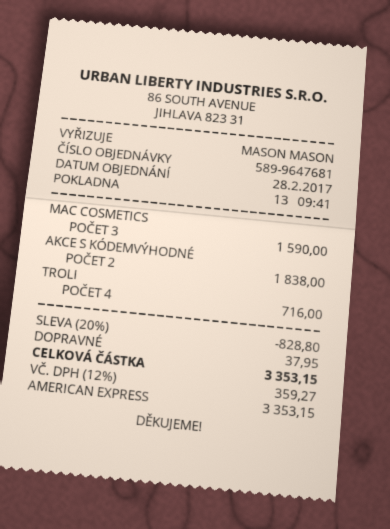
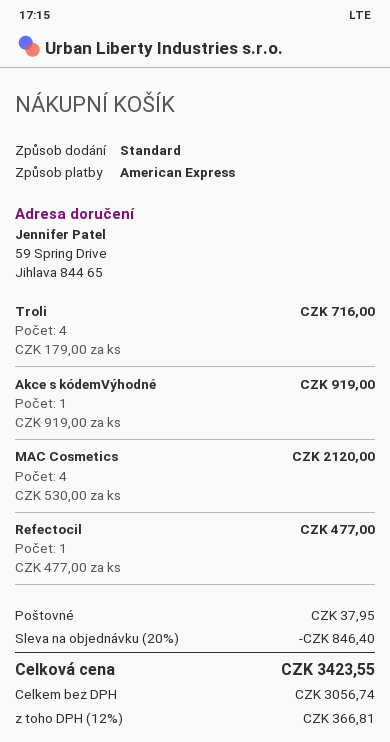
MAC COSMETICS: 3 for 1590.00 -> 4 for 2120.00
AKCE S KÓDEMVÝHODNÉ: 2 for 1838.00 -> 1 for 919.00
Refectocil: none -> 1 for 477.00
discount: 20% = 828.80 -> 20% = 846.40
tax: 12% = 359.27 -> 12% = 366.81
total: 3353.15 -> 3423.55

